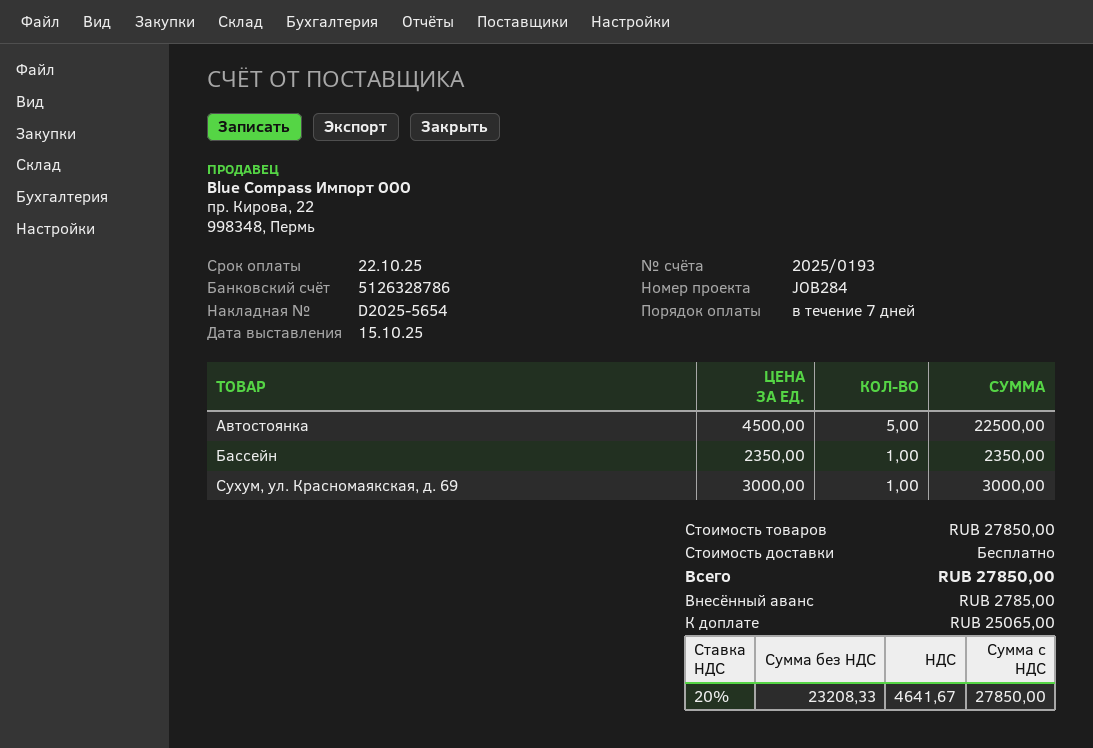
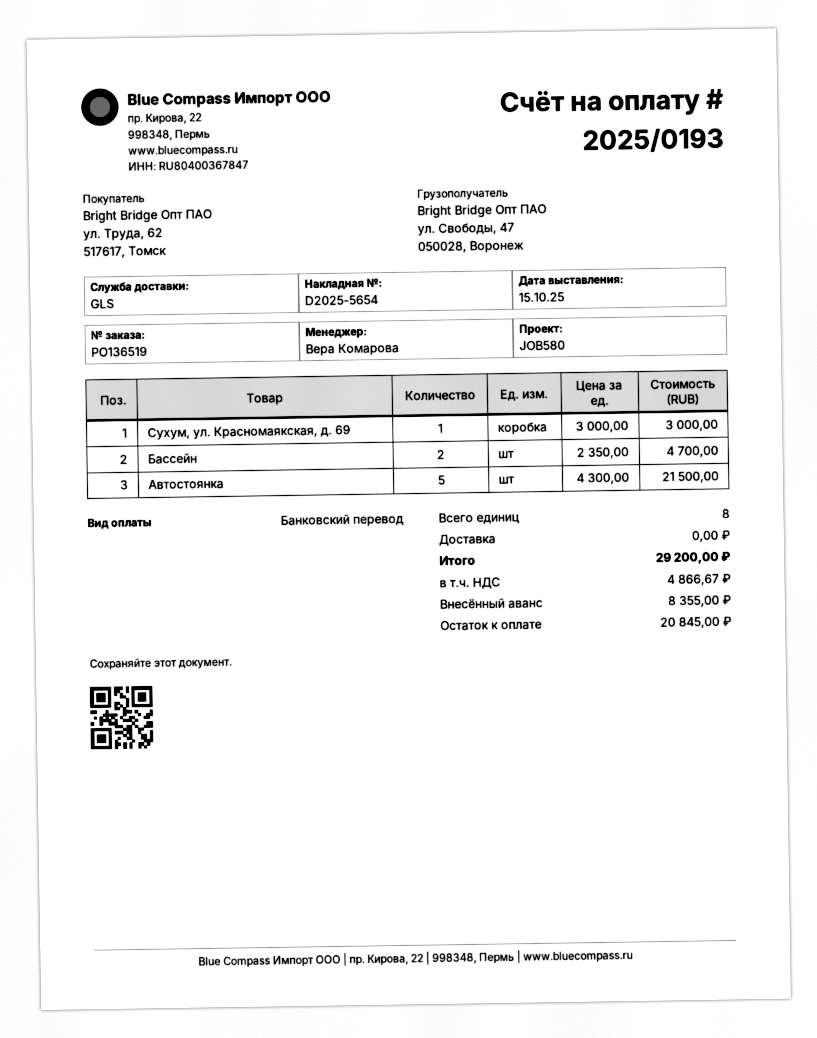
reference: JOB284 -> JOB580
Автостоянка: 5 x 4500.00 = 22500.00 -> 5 x 4300.00 = 21500.00
Бассейн: 1 x 2350.00 = 2350.00 -> 2 x 2350.00 = 4700.00
tax: 4641.67 -> 4866.67
total: 27850.00 -> 29200.00
deposit: 2785.00 -> 8355.00
balance: 25065.00 -> 20845.00

